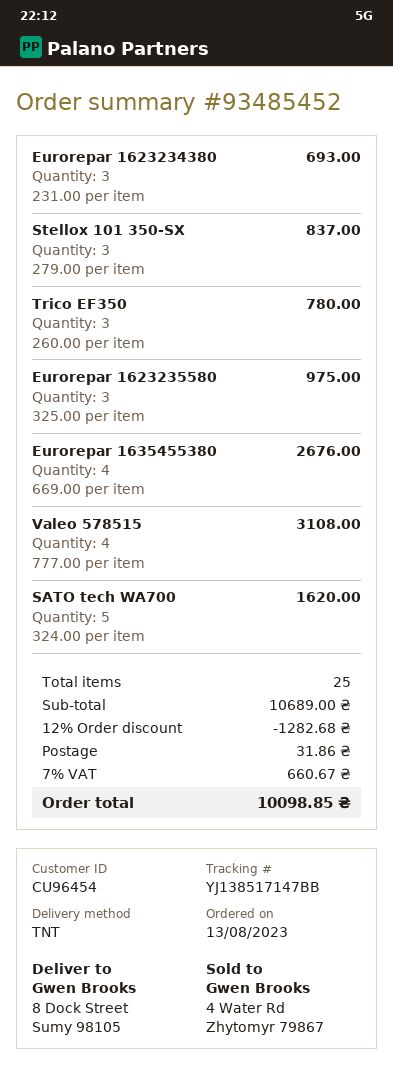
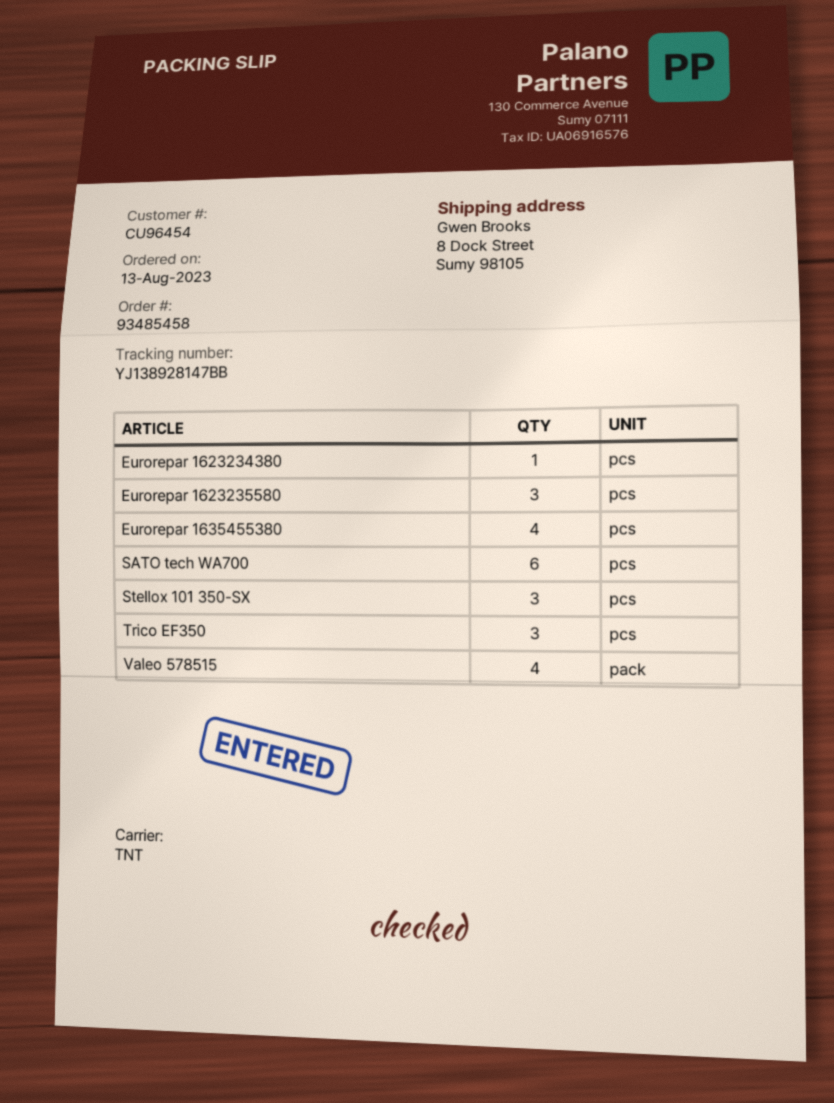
order number: 93485452 -> 93485458
tracking number: YJ138517147BB -> YJ138928147BB
Eurorepar 1623234380: 3 -> 1
SATO tech WA700: 5 -> 6

